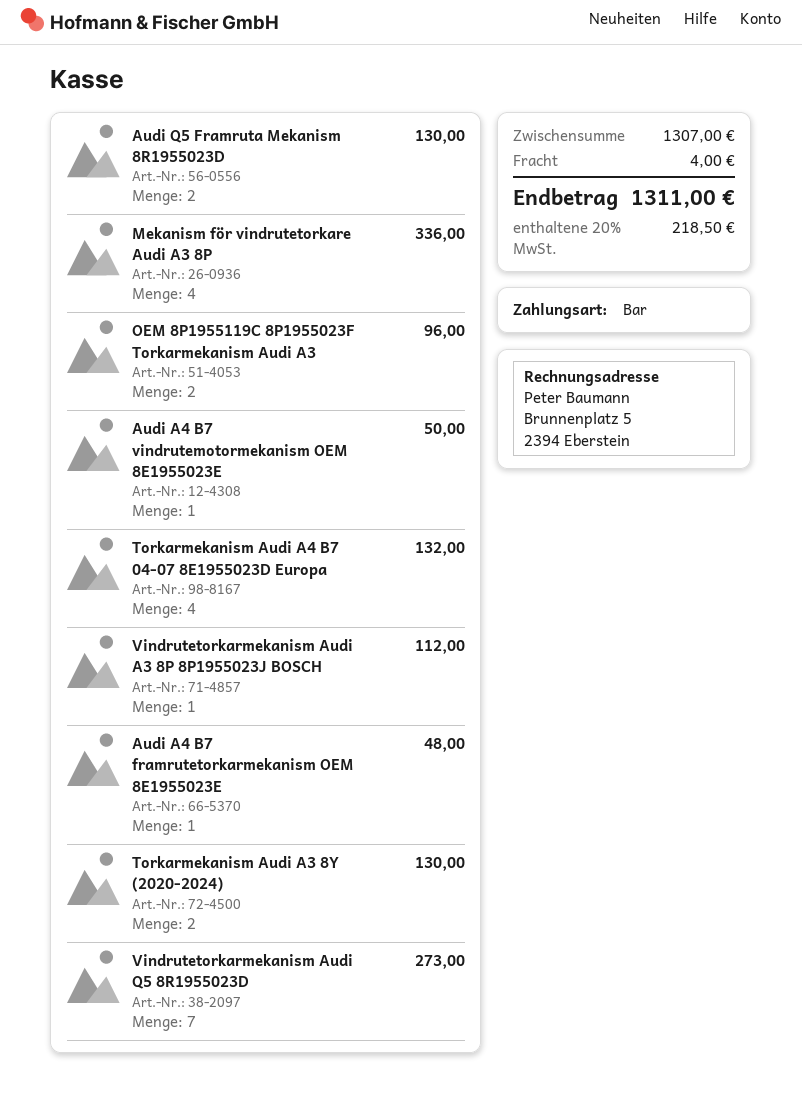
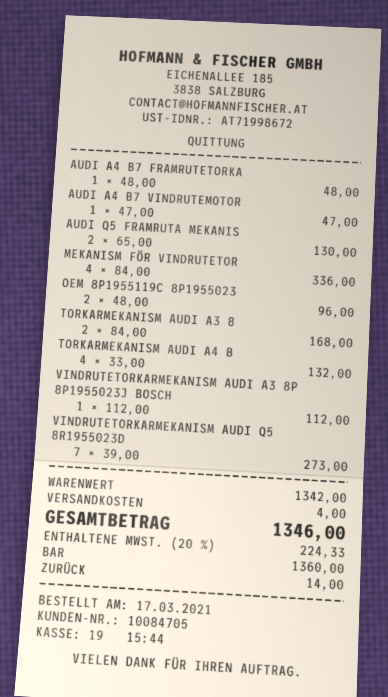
Audi A4 B7 vindrutemotormekanism OEM 8E1955023E: 1 for 50.00 -> 1 for 47.00
Torkarmekanism Audi A3 8Y (2020-2024): 2 for 130.00 -> 2 for 168.00
subtotal: 1307.00 -> 1342.00
tax: 20% = 218.50 -> 20% = 224.33
total: 1311.00 -> 1346.00

